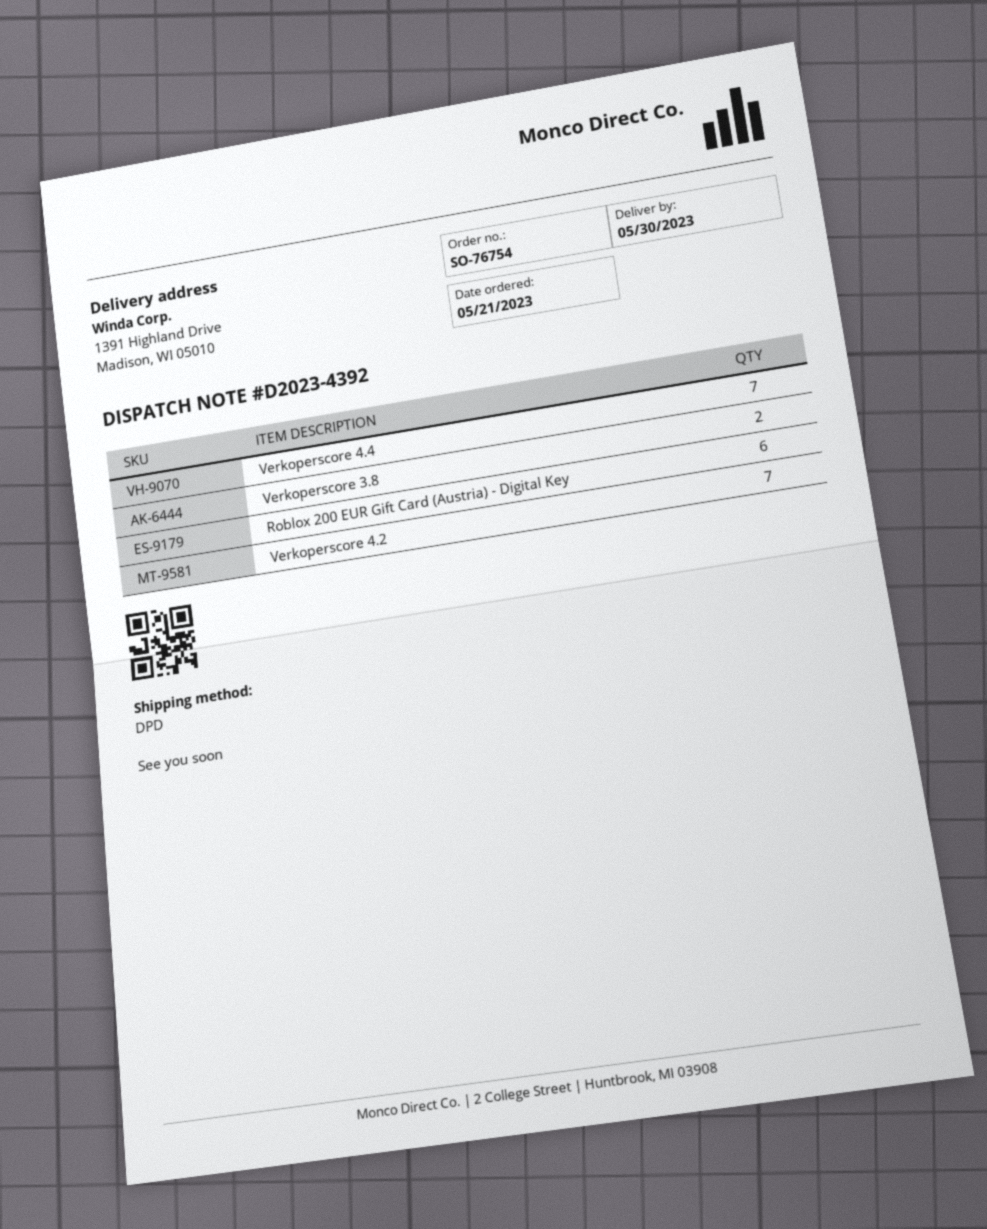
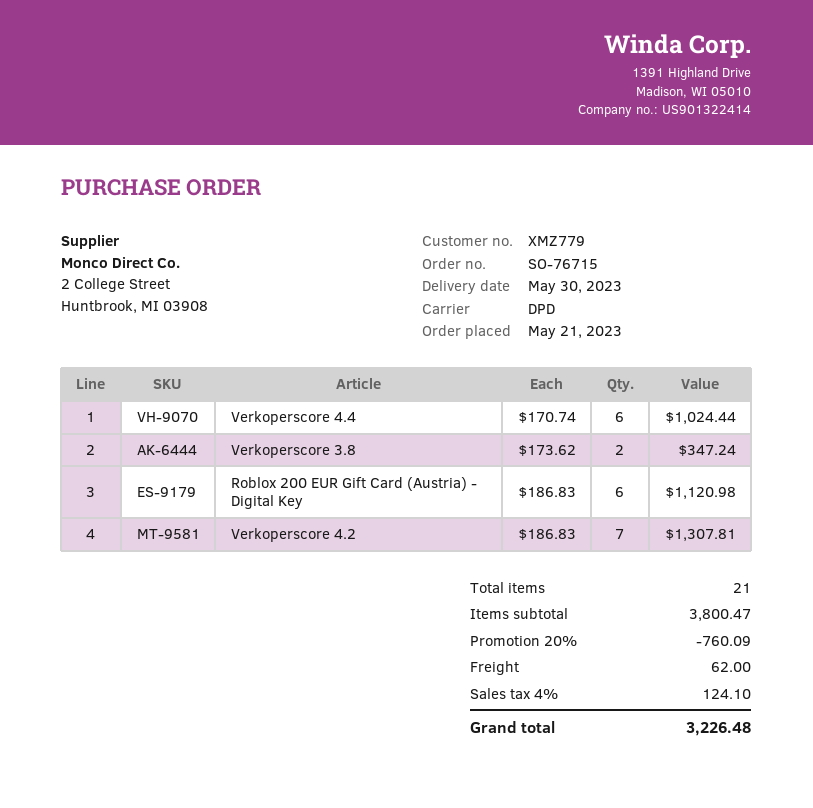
order number: SO-76754 -> SO-76715
Verkoperscore 4.4: 7 -> 6

